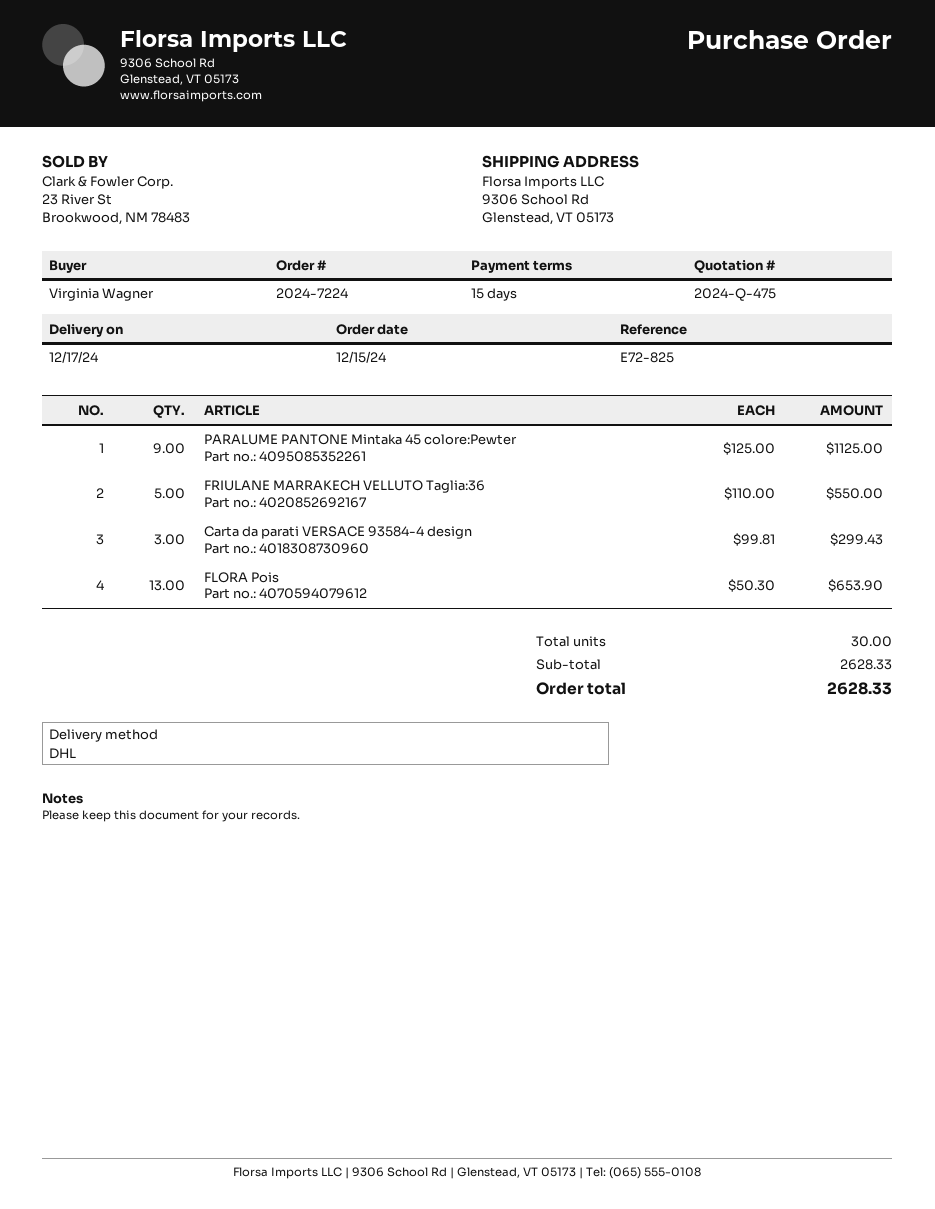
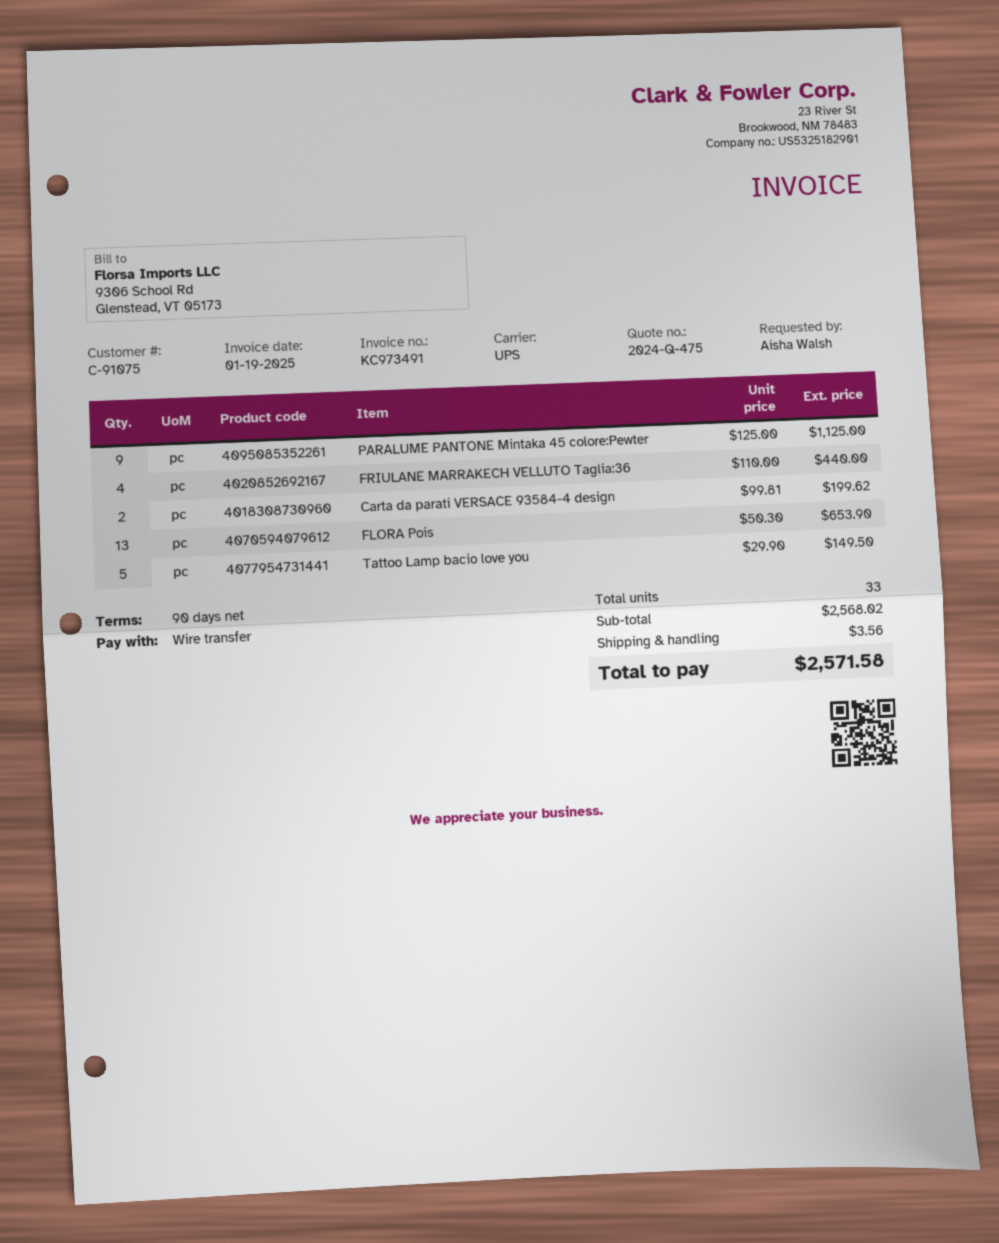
payment terms: 15 days -> 90 days
ordered by: Virginia Wagner -> Aisha Walsh
shipping method: DHL -> UPS
FRIULANE MARRAKECH VELLUTO Taglia:36: 5 x 110.00 = 550.00 -> 4 x 110.00 = 440.00
Carta da parati VERSACE 93584-4 design: 3 x 99.81 = 299.43 -> 2 x 99.81 = 199.62
Tattoo Lamp bacio love you: none -> 5 x 29.90 = 149.50
total quantity: 30 -> 33
subtotal: 2628.33 -> 2568.02
shipping: none -> 3.56
total: 2628.33 -> 2571.58

